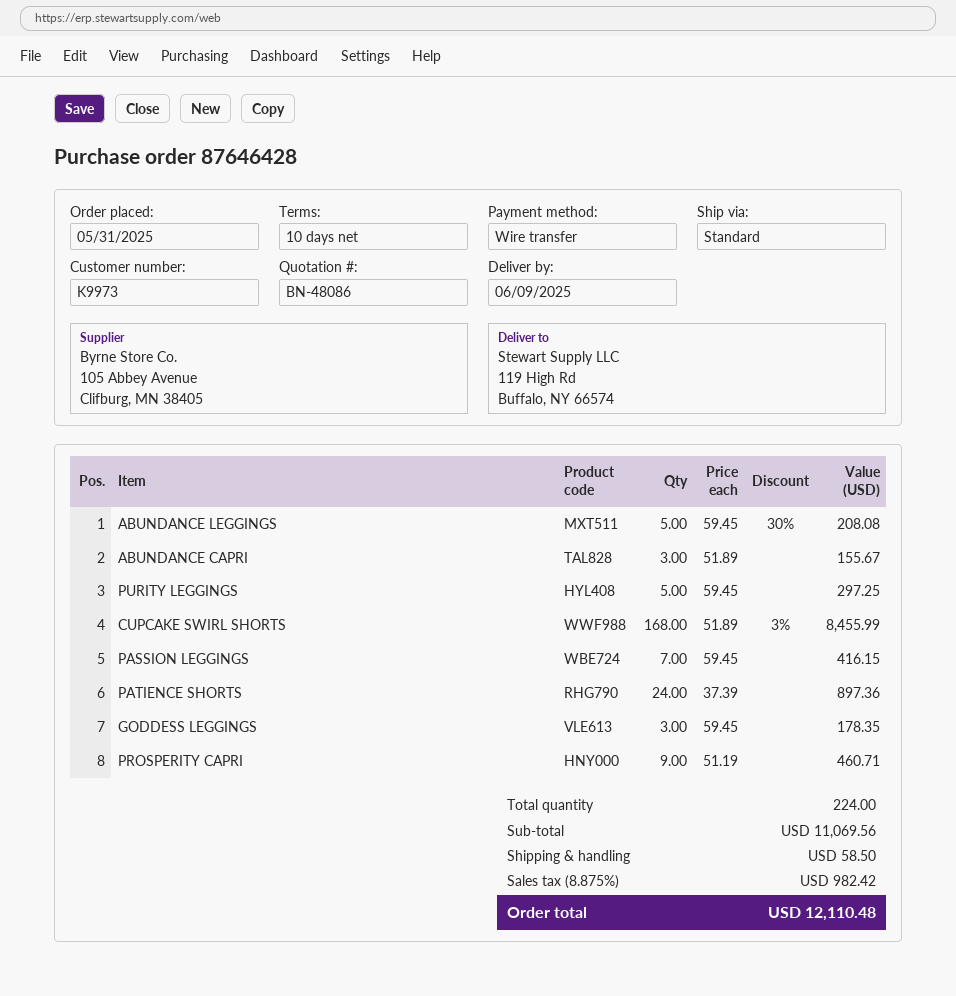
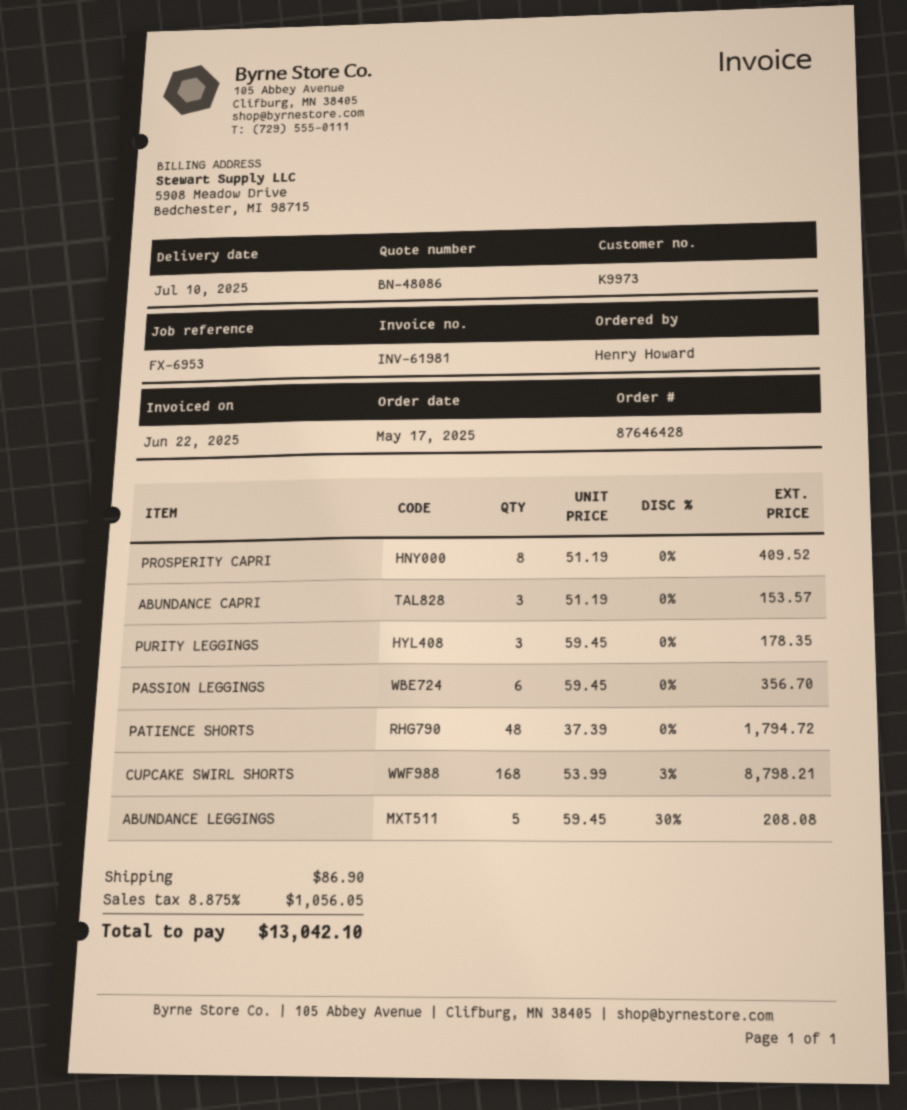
order date: 2025-05-31 -> 2025-05-17
delivery date: 2025-06-09 -> 2025-07-10
ABUNDANCE CAPRI: 3 x 51.89 = 155.67 -> 3 x 51.19 = 153.57
PURITY LEGGINGS: 5 x 59.45 = 297.25 -> 3 x 59.45 = 178.35
CUPCAKE SWIRL SHORTS: 168 x 51.89 - 3% = 8455.99 -> 168 x 53.99 - 3% = 8798.21
PASSION LEGGINGS: 7 x 59.45 = 416.15 -> 6 x 59.45 = 356.70
PATIENCE SHORTS: 24 x 37.39 = 897.36 -> 48 x 37.39 = 1794.72
GODDESS LEGGINGS: 3 x 59.45 = 178.35 -> none
PROSPERITY CAPRI: 9 x 51.19 = 460.71 -> 8 x 51.19 = 409.52
shipping: 58.50 -> 86.90
tax: 8.875% = 982.42 -> 8.875% = 1056.05
total: 12110.48 -> 13042.10

